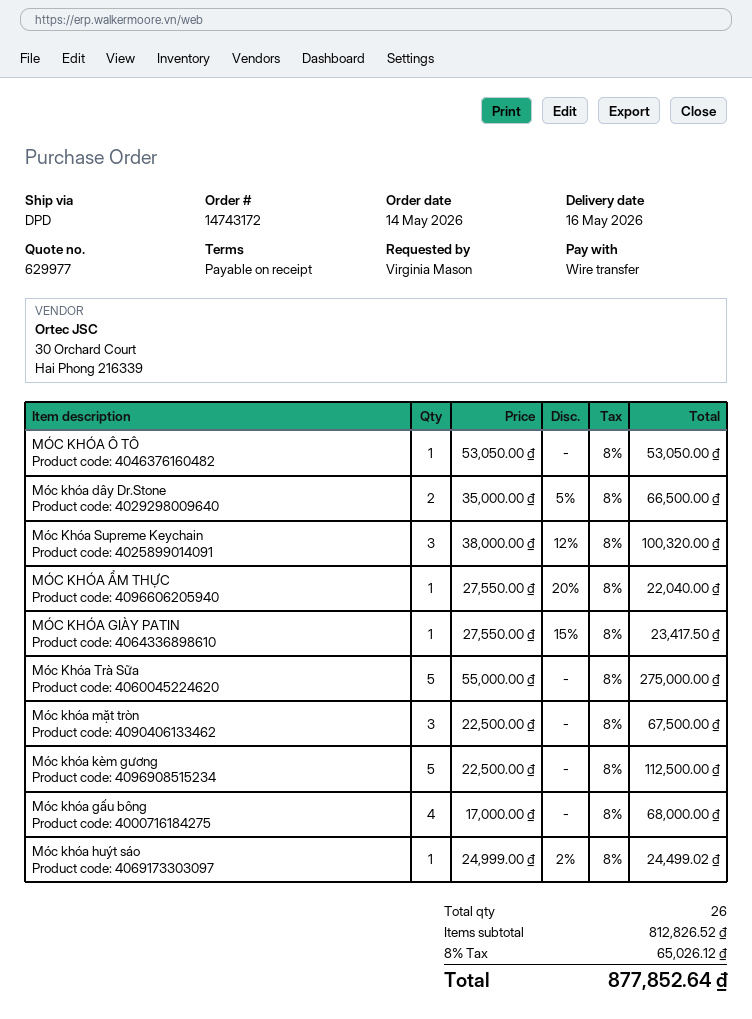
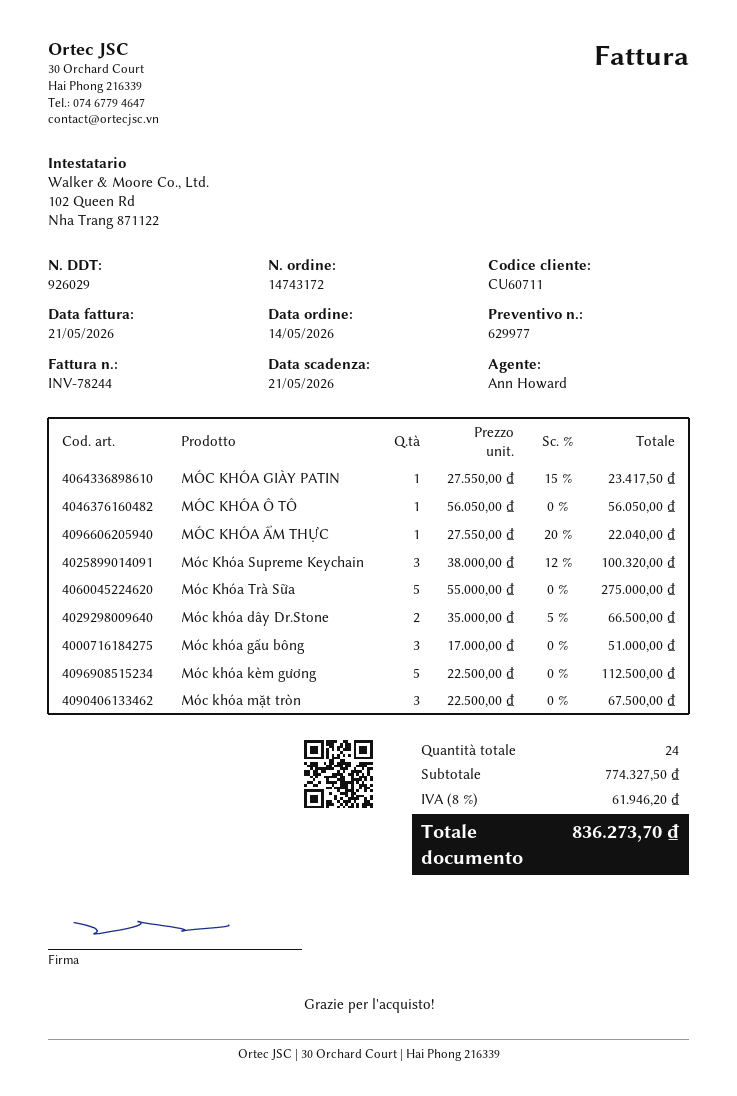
MÓC KHÓA Ô TÔ: 1 x 53050.00 = 53050.00 -> 1 x 56050.00 = 56050.00
Móc khóa gấu bông: 4 x 17000.00 = 68000.00 -> 3 x 17000.00 = 51000.00
Móc khóa huýt sáo: 1 x 24999.00 - 2% = 24499.02 -> none
total quantity: 26 -> 24
subtotal: 812826.52 -> 774327.50
tax: 8% = 65026.12 -> 8% = 61946.20
total: 877852.64 -> 836273.70

